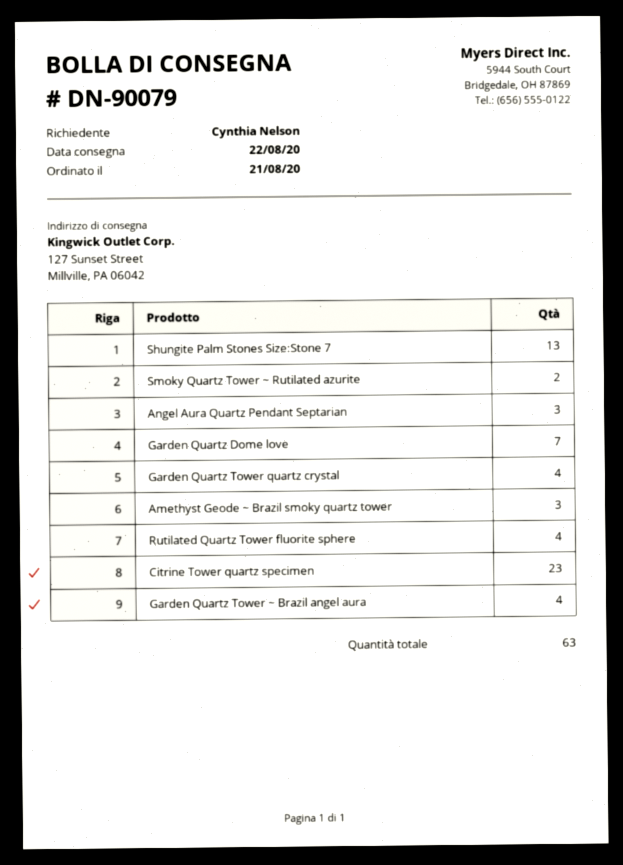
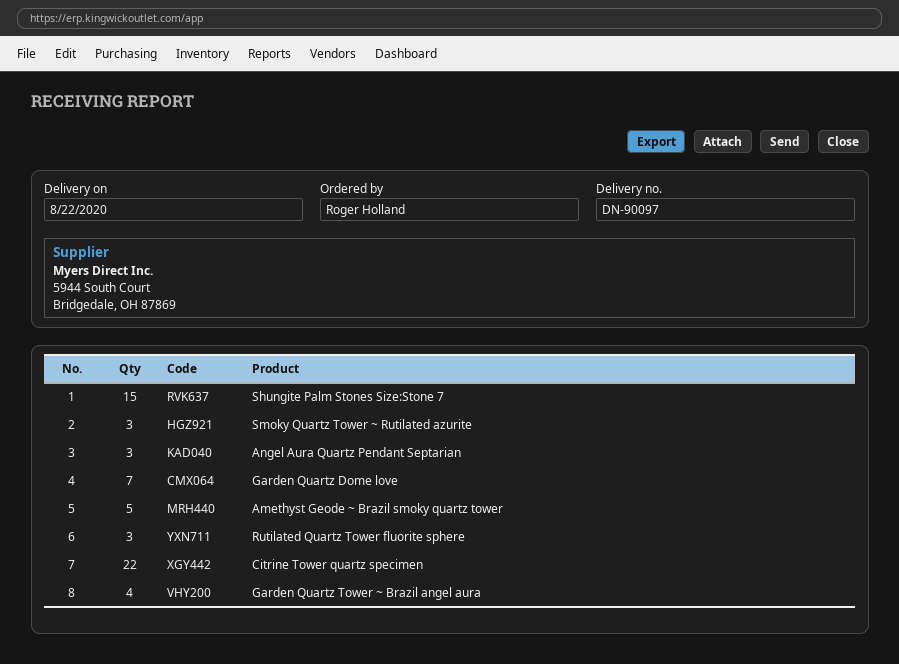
delivery note number: DN-90079 -> DN-90097
ordered by: Cynthia Nelson -> Roger Holland
Shungite Palm Stones Size:Stone 7: 13 -> 15
Smoky Quartz Tower ~ Rutilated azurite: 2 -> 3
Garden Quartz Tower quartz crystal: 4 -> none
Amethyst Geode ~ Brazil smoky quartz tower: 3 -> 5
Rutilated Quartz Tower fluorite sphere: 4 -> 3
Citrine Tower quartz specimen: 23 -> 22

